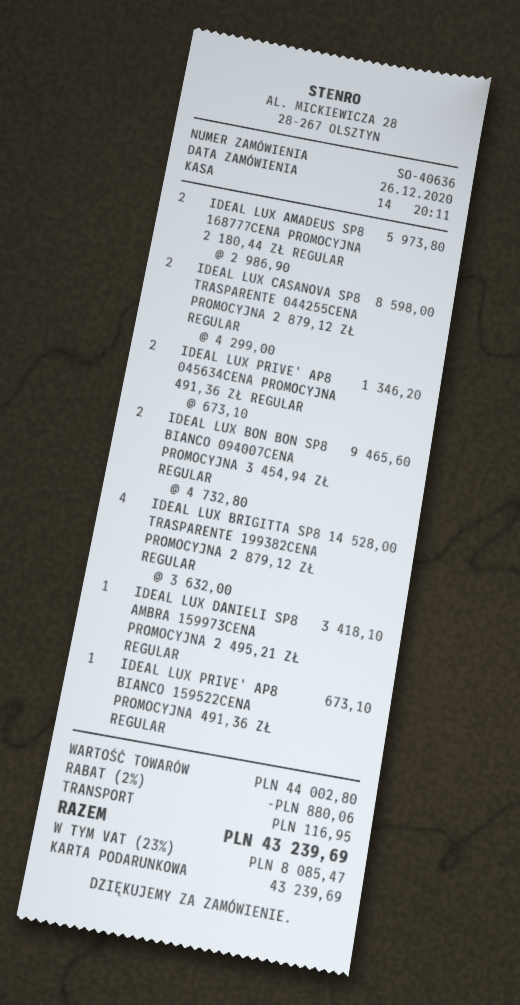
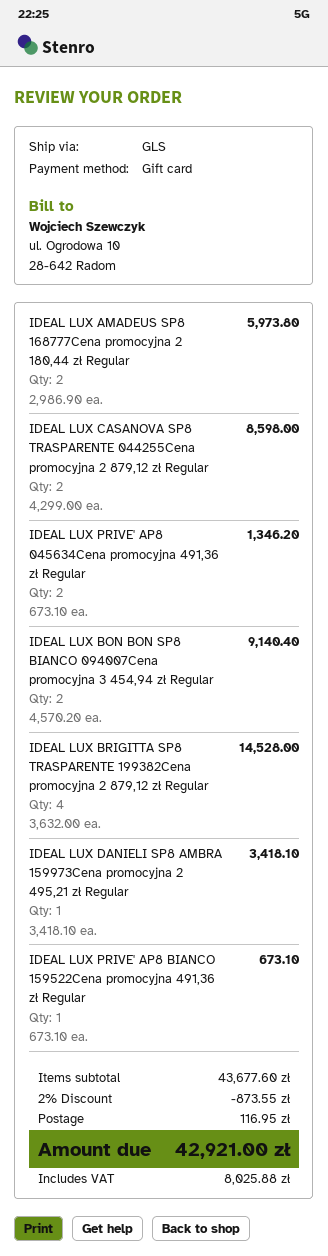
IDEAL LUX BON BON SP8 BIANCO 094007CENA PROMOCYJNA 3 454,94 ZŁ REGULAR: 2 x 4732.80 = 9465.60 -> 2 x 4570.20 = 9140.40
subtotal: 44002.80 -> 43677.60
discount: 2% = 880.06 -> 2% = 873.55
tax: 8085.47 -> 8025.88
total: 43239.69 -> 42921.00

